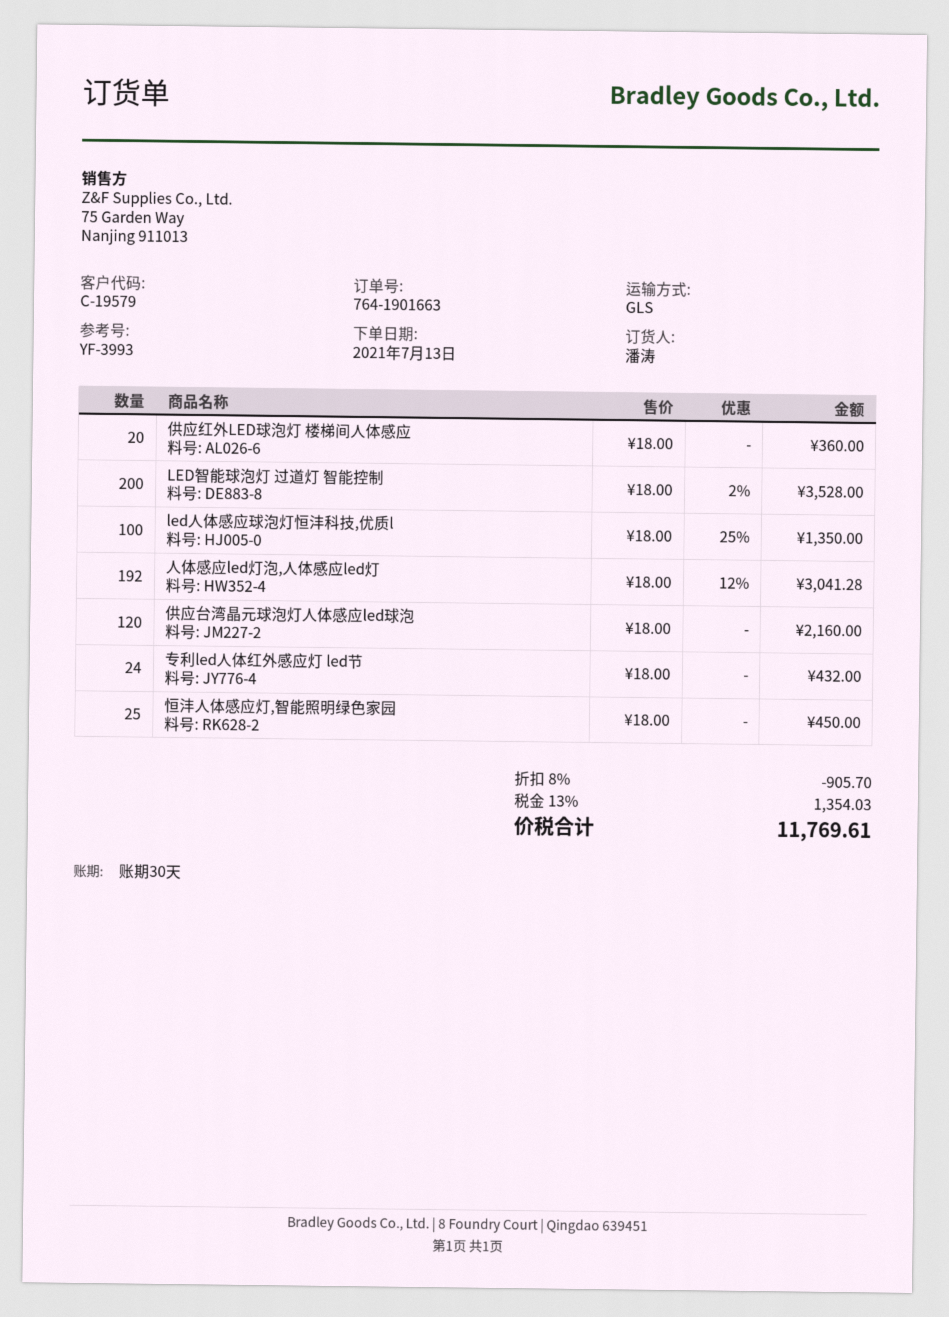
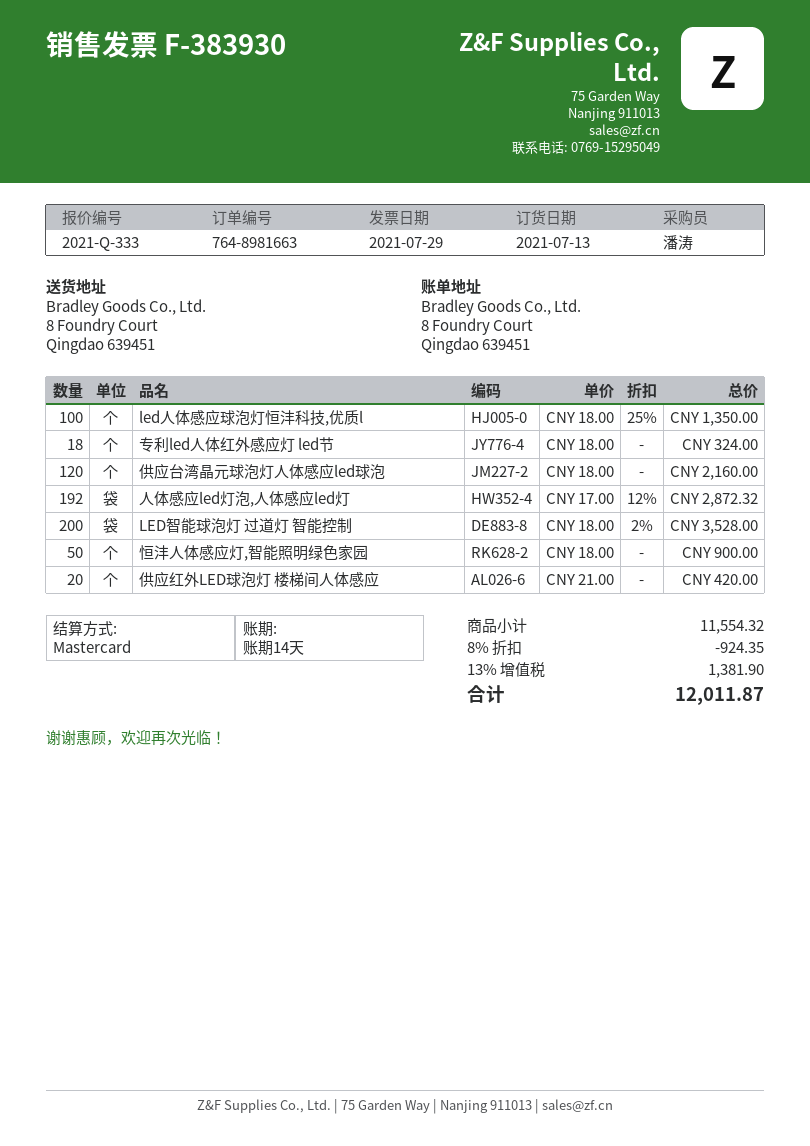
order number: 764-1901663 -> 764-8981663
payment terms: 30 days -> 14 days
供应红外LED球泡灯 楼梯间人体感应: 20 x 18.00 = 360.00 -> 20 x 21.00 = 420.00
人体感应led灯泡,人体感应led灯: 192 x 18.00 - 12% = 3041.28 -> 192 x 17.00 - 12% = 2872.32
专利led人体红外感应灯 led节: 24 x 18.00 = 432.00 -> 18 x 18.00 = 324.00
恒沣人体感应灯,智能照明绿色家园: 25 x 18.00 = 450.00 -> 50 x 18.00 = 900.00
discount: 8% = 905.70 -> 8% = 924.35
tax: 13% = 1354.03 -> 13% = 1381.90
total: 11769.61 -> 12011.87

